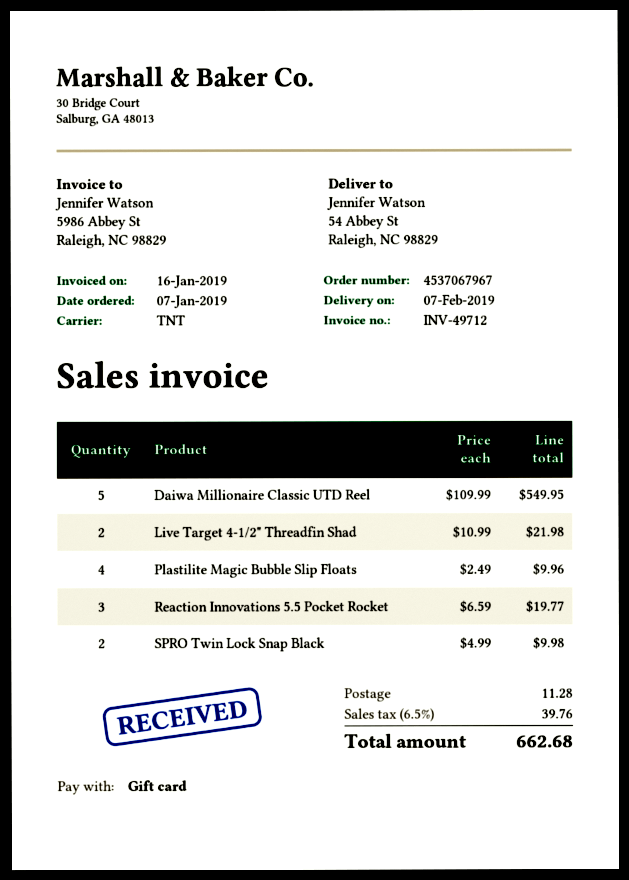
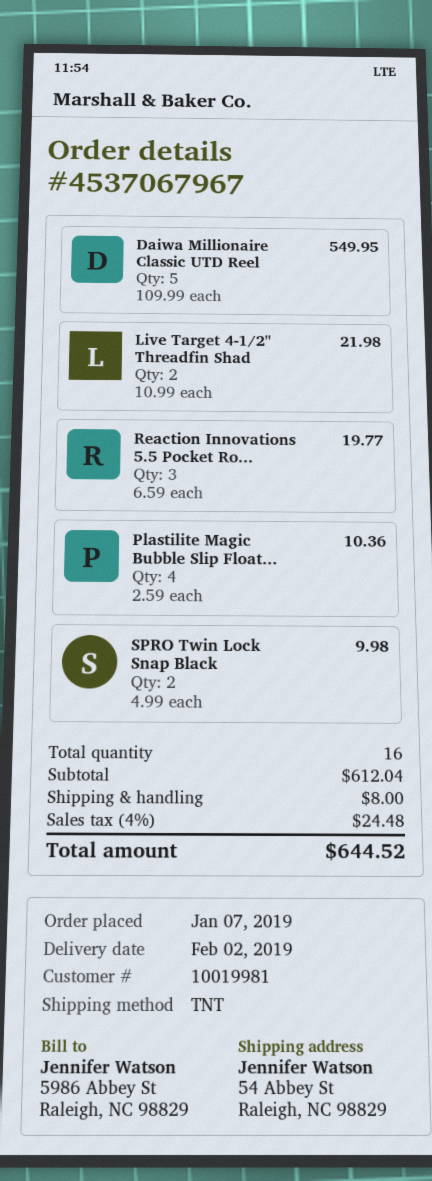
delivery date: 2019-02-07 -> 2019-02-02
Plastilite Magic Bubble Slip Floats: 4 x 2.49 = 9.96 -> 4 x 2.59 = 10.36
shipping: 11.28 -> 8.00
tax: 6.5% = 39.76 -> 4% = 24.48
total: 662.68 -> 644.52

